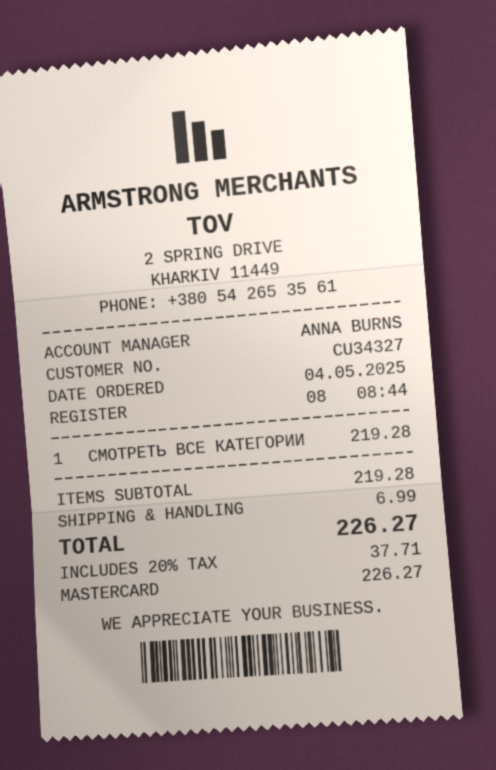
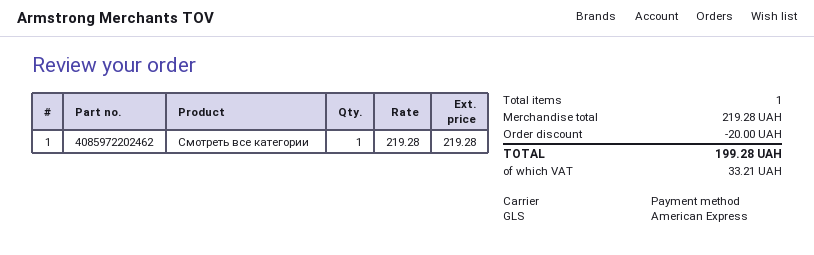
payment method: Mastercard -> American Express
discount: none -> 20.00
shipping: 6.99 -> none
tax: 37.71 -> 33.21
total: 226.27 -> 199.28

